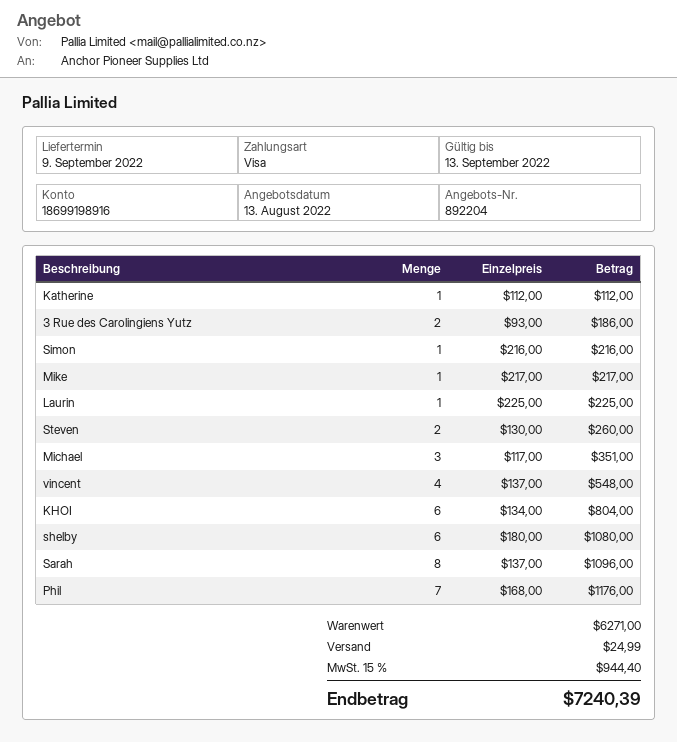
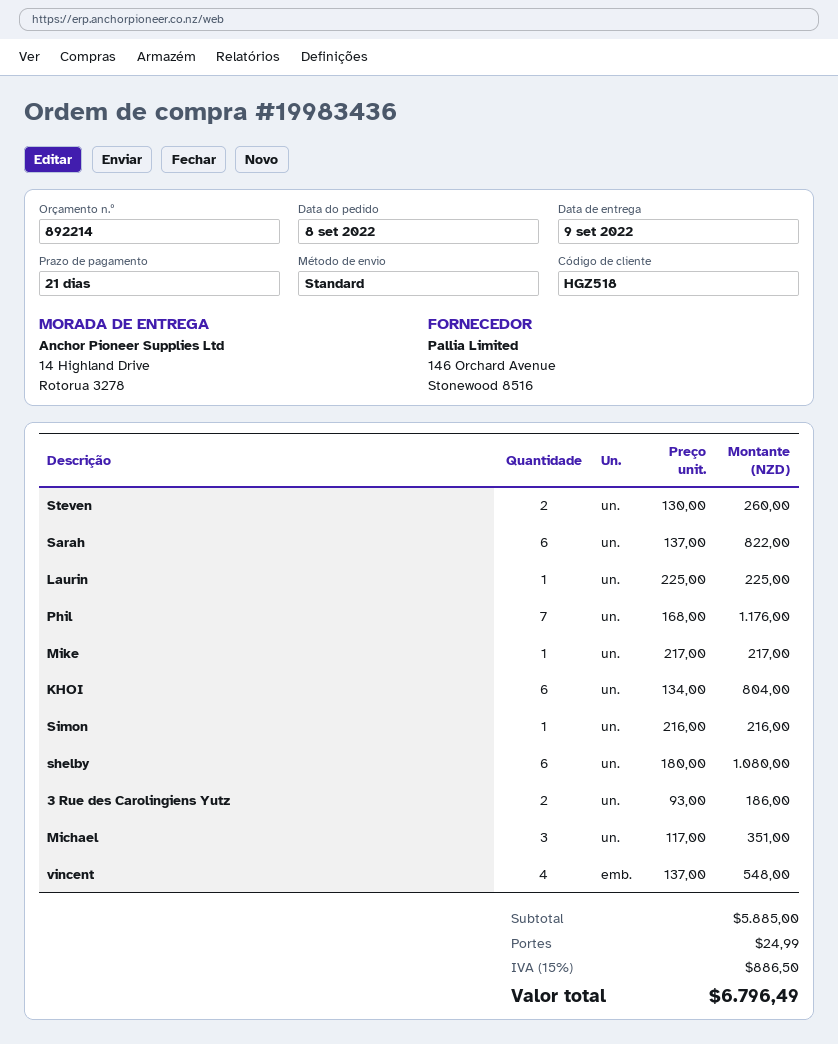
quote number: 892204 -> 892214
Katherine: 1 x 112.00 = 112.00 -> none
Sarah: 8 x 137.00 = 1096.00 -> 6 x 137.00 = 822.00
subtotal: 6271.00 -> 5885.00
tax: 15% = 944.40 -> 15% = 886.50
total: 7240.39 -> 6796.49

